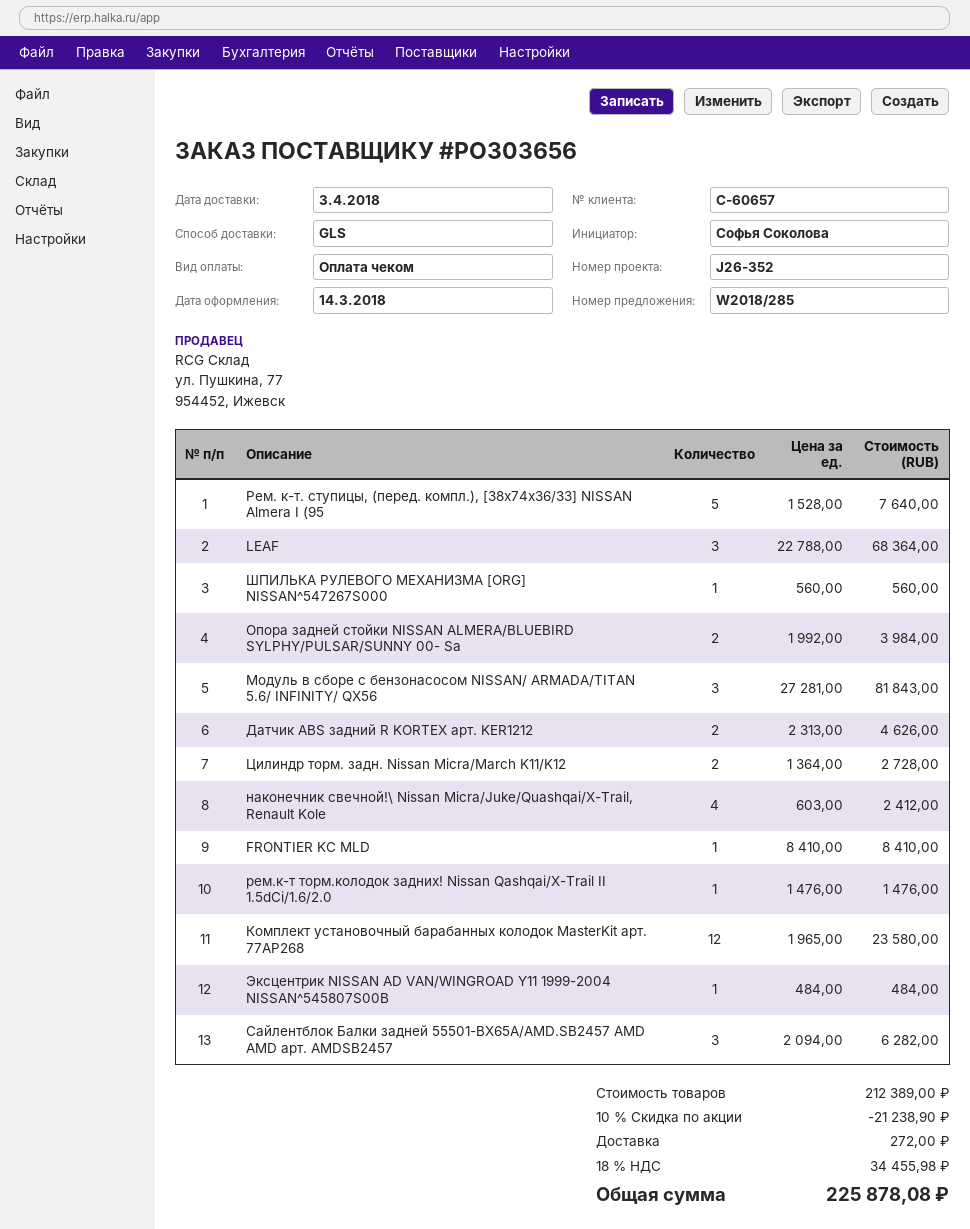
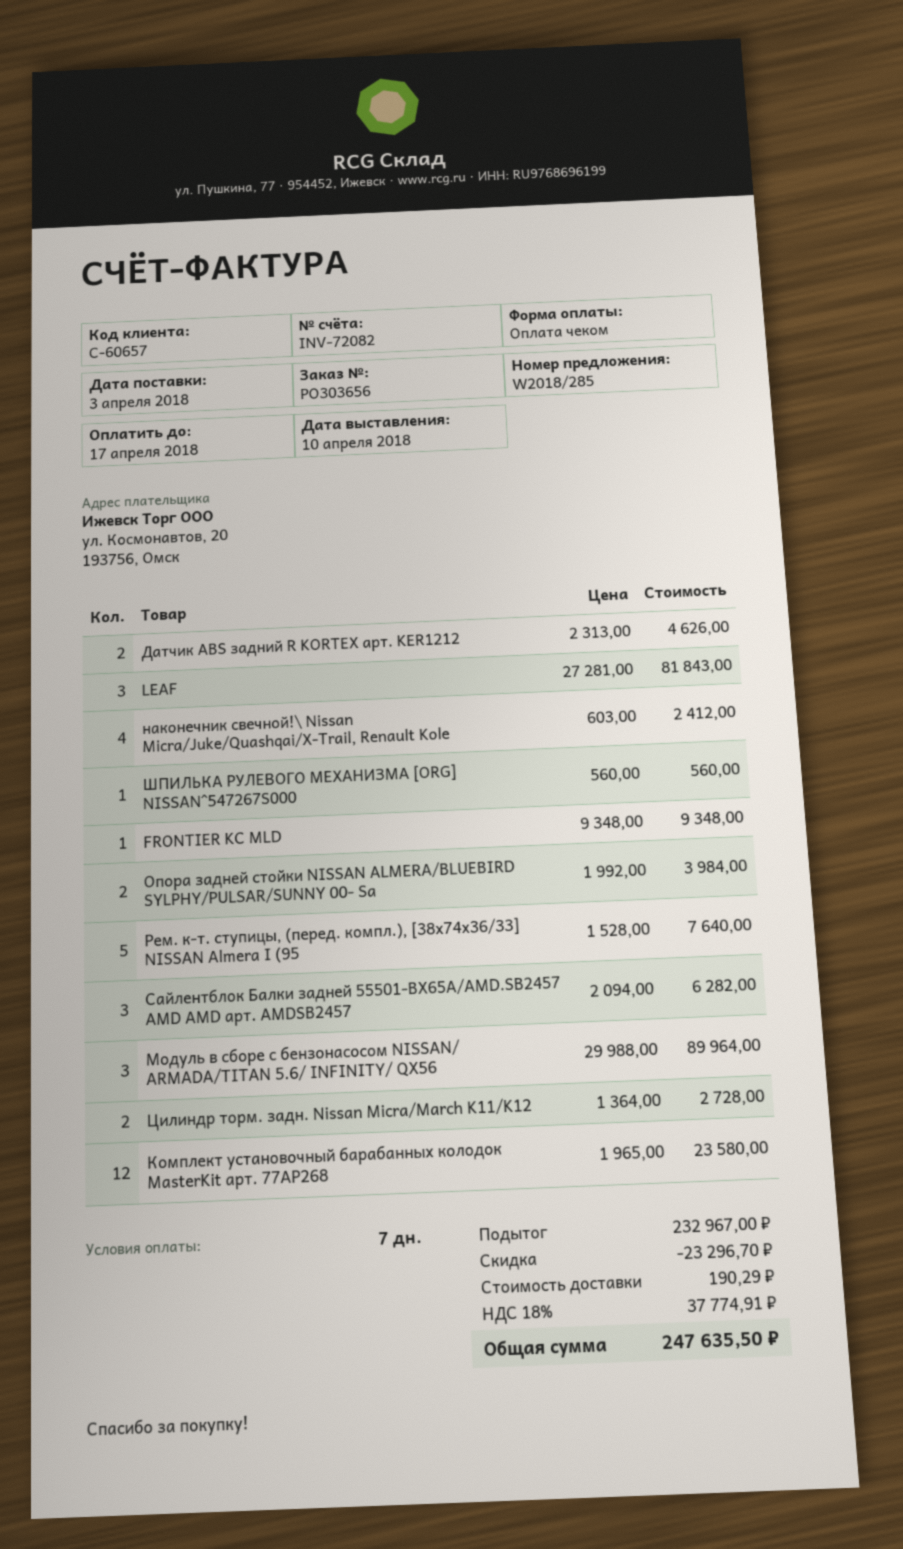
LEAF: 3 x 22788.00 = 68364.00 -> 3 x 27281.00 = 81843.00
Модуль в сборе с бензонасосом NISSAN/ ARMADA/TITAN 5.6/ INFINITY/ QX56: 3 x 27281.00 = 81843.00 -> 3 x 29988.00 = 89964.00
FRONTIER KC MLD: 1 x 8410.00 = 8410.00 -> 1 x 9348.00 = 9348.00
рем.к-т торм.колодок задних! Nissan Qashqai/X-Trail II 1.5dCi/1.6/2.0: 1 x 1476.00 = 1476.00 -> none
Эксцентрик NISSAN AD VAN/WINGROAD Y11 1999-2004 NISSAN^545807S00B: 1 x 484.00 = 484.00 -> none
subtotal: 212389.00 -> 232967.00
discount: 21238.90 -> 23296.70
shipping: 272.00 -> 190.29
tax: 18% = 34455.98 -> 18% = 37774.91
total: 225878.08 -> 247635.50

